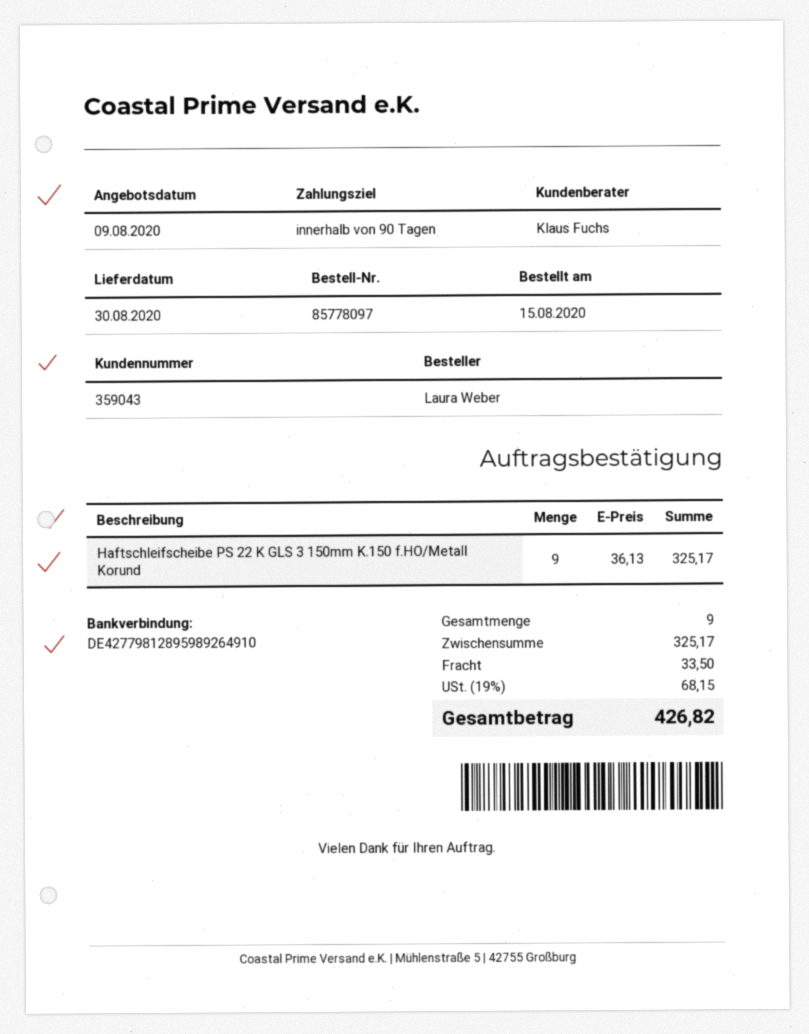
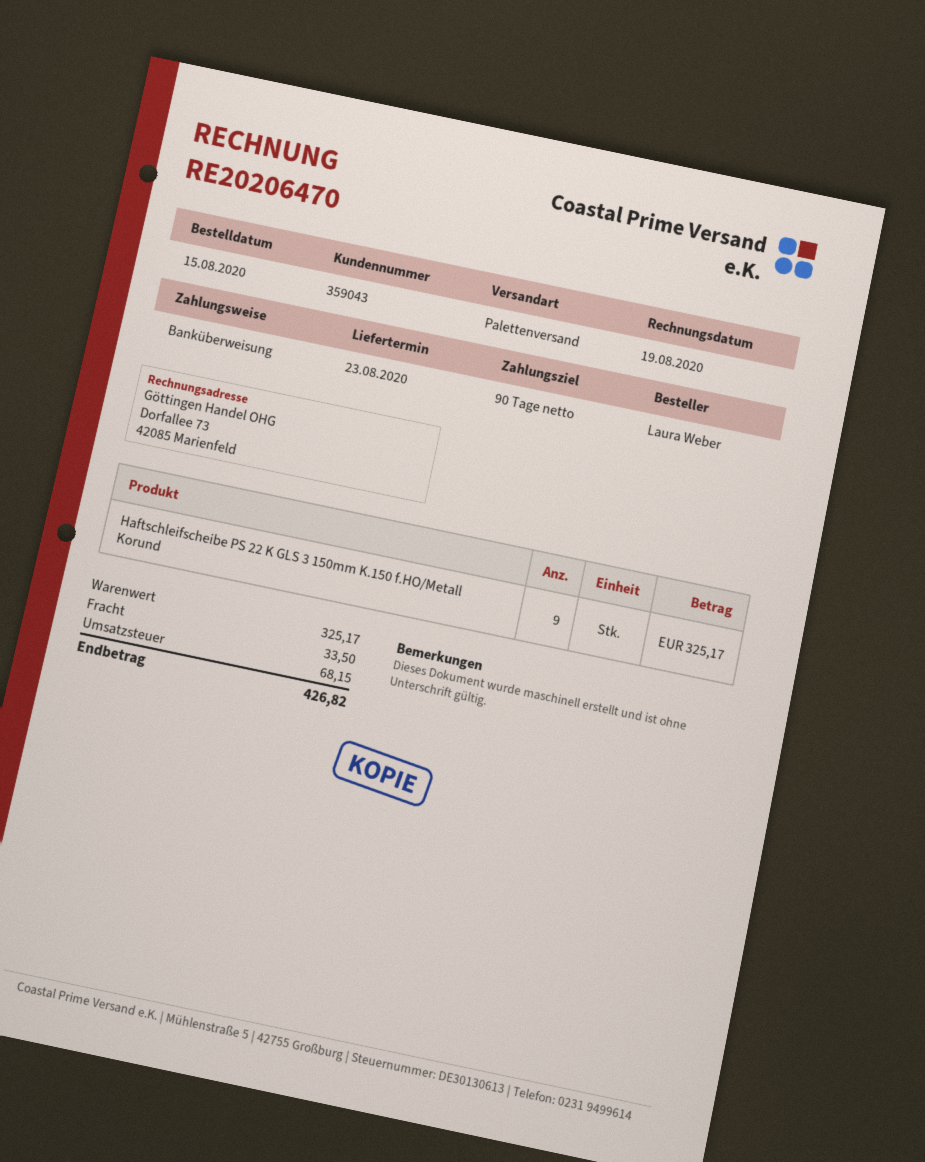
delivery date: 2020-08-30 -> 2020-08-23

